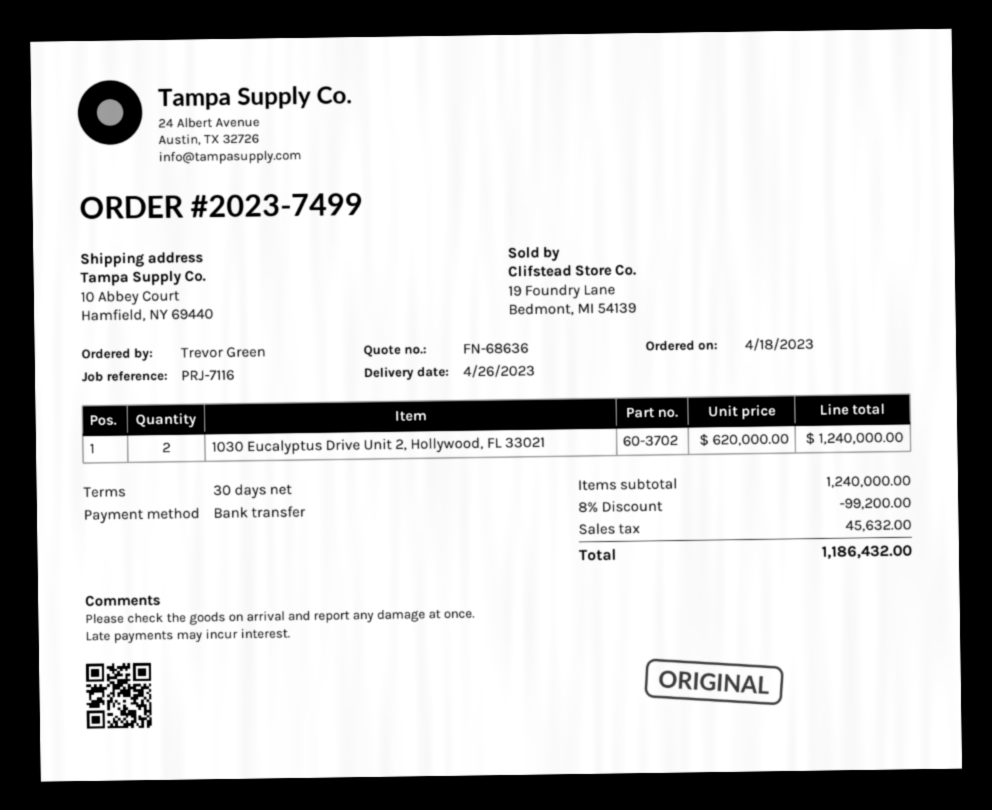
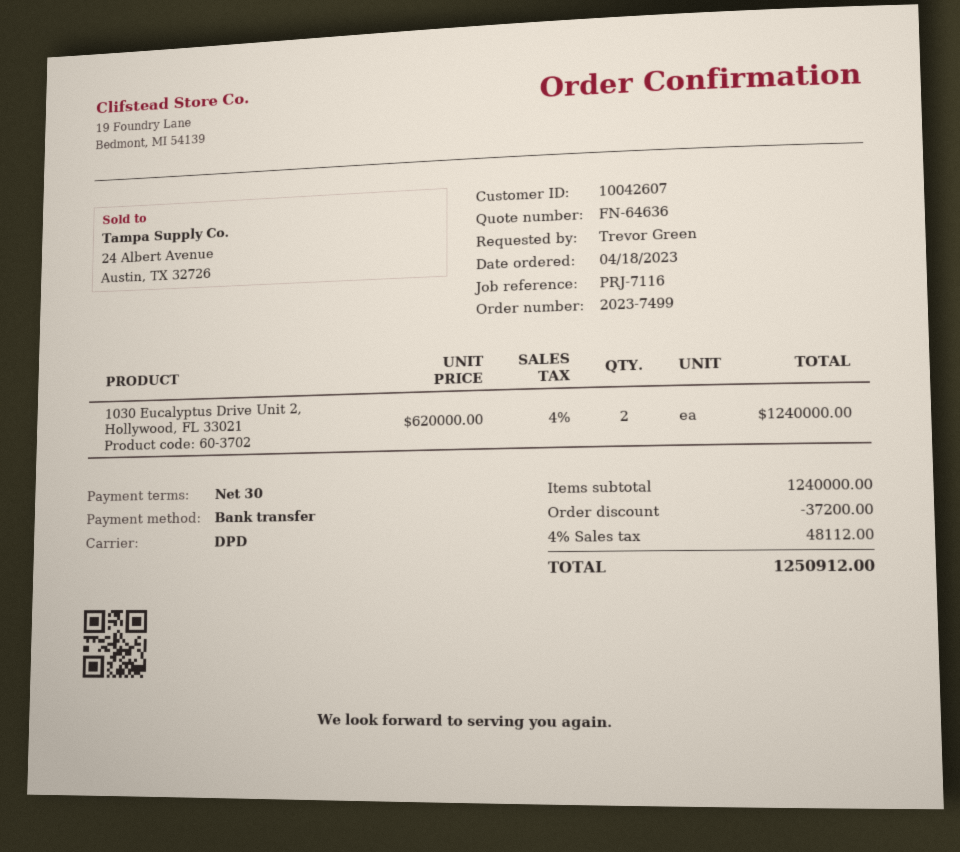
quote number: FN-68636 -> FN-64636
discount: 99200.00 -> 37200.00
tax: 45632.00 -> 48112.00
total: 1186432.00 -> 1250912.00

